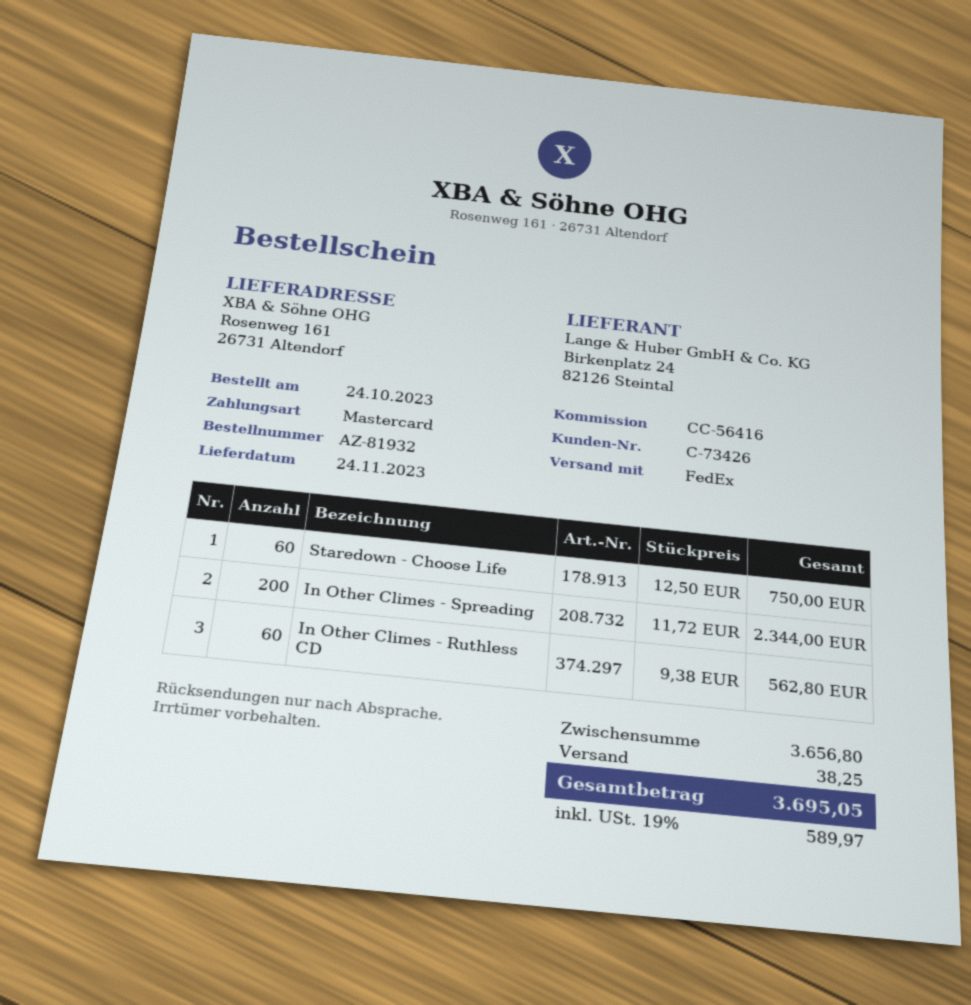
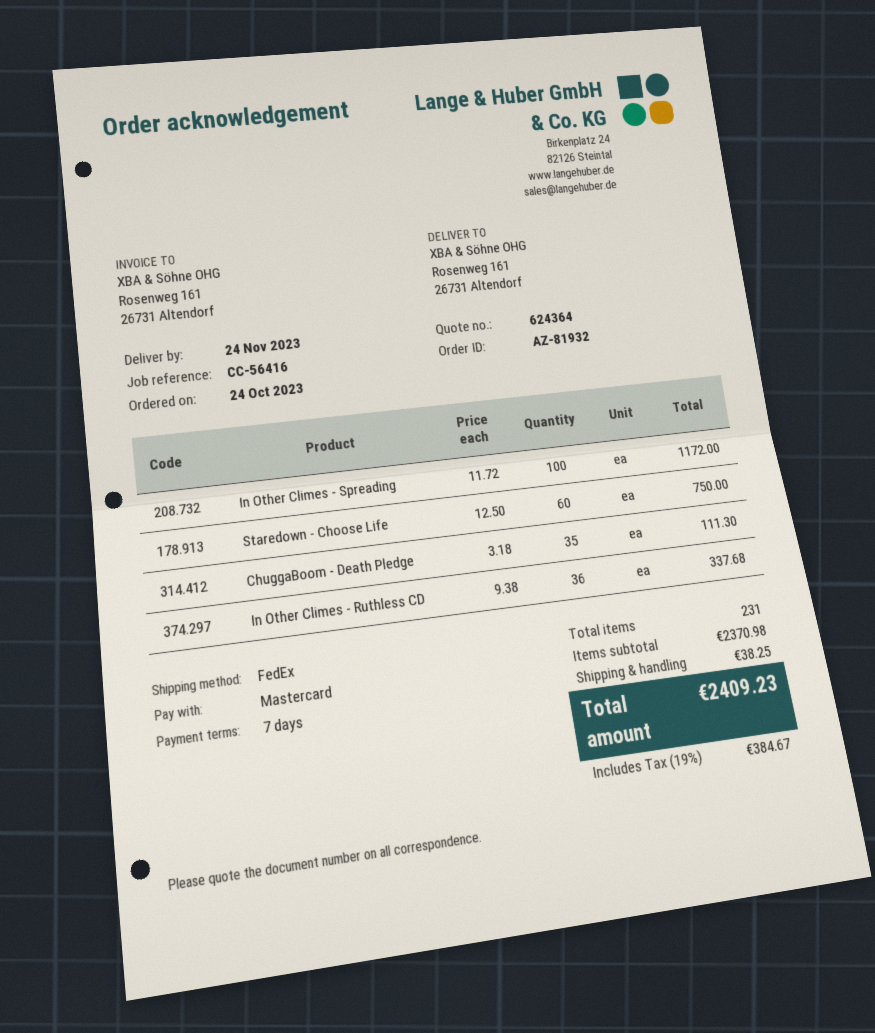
In Other Climes - Spreading: 200 x 11.72 = 2344.00 -> 100 x 11.72 = 1172.00
In Other Climes - Ruthless CD: 60 x 9.38 = 562.80 -> 36 x 9.38 = 337.68
ChuggaBoom - Death Pledge: none -> 35 x 3.18 = 111.30
subtotal: 3656.80 -> 2370.98
tax: 19% = 589.97 -> 19% = 384.67
total: 3695.05 -> 2409.23

